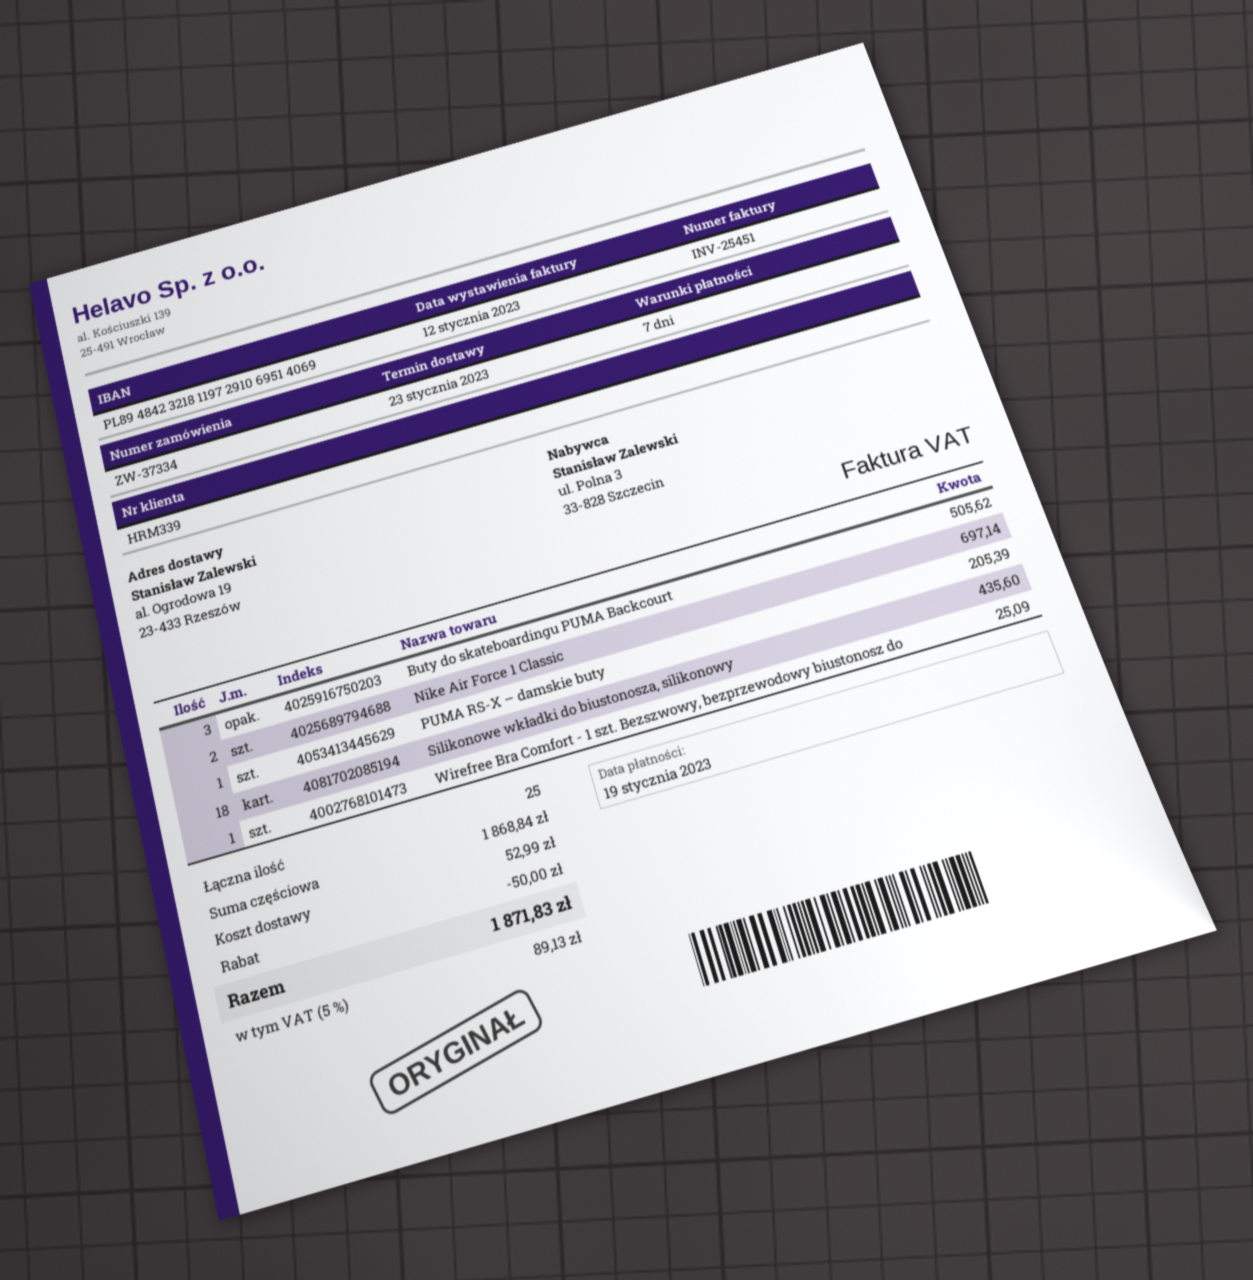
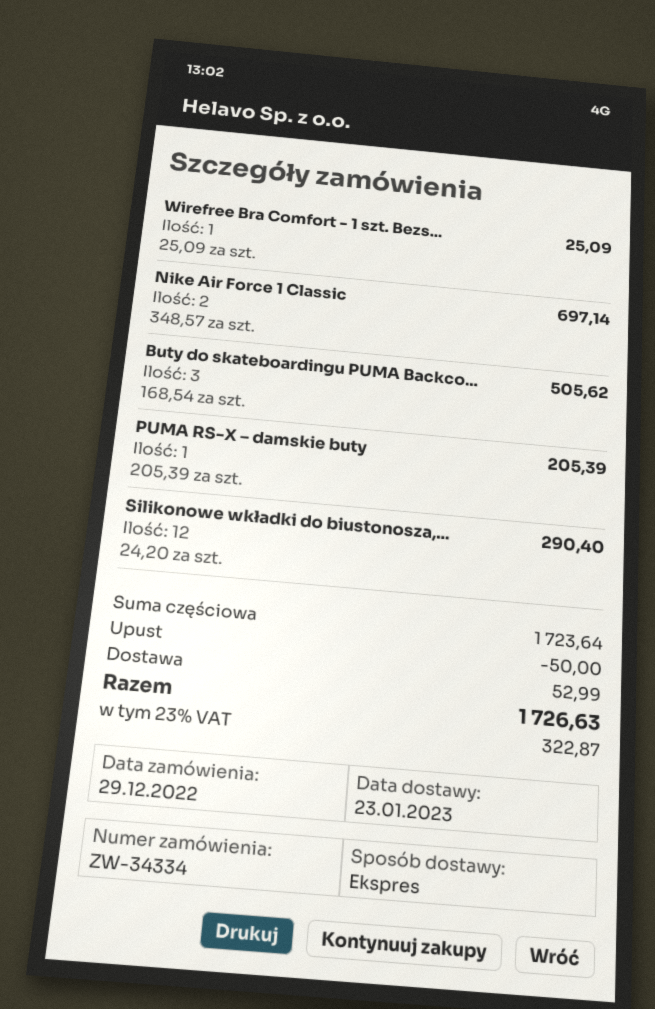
order number: ZW-37334 -> ZW-34334
Silikonowe wkładki do biustonosza, silikonowy: 18 for 435.60 -> 12 for 290.40
subtotal: 1868.84 -> 1723.64
tax: 5% = 89.13 -> 23% = 322.87
total: 1871.83 -> 1726.63

